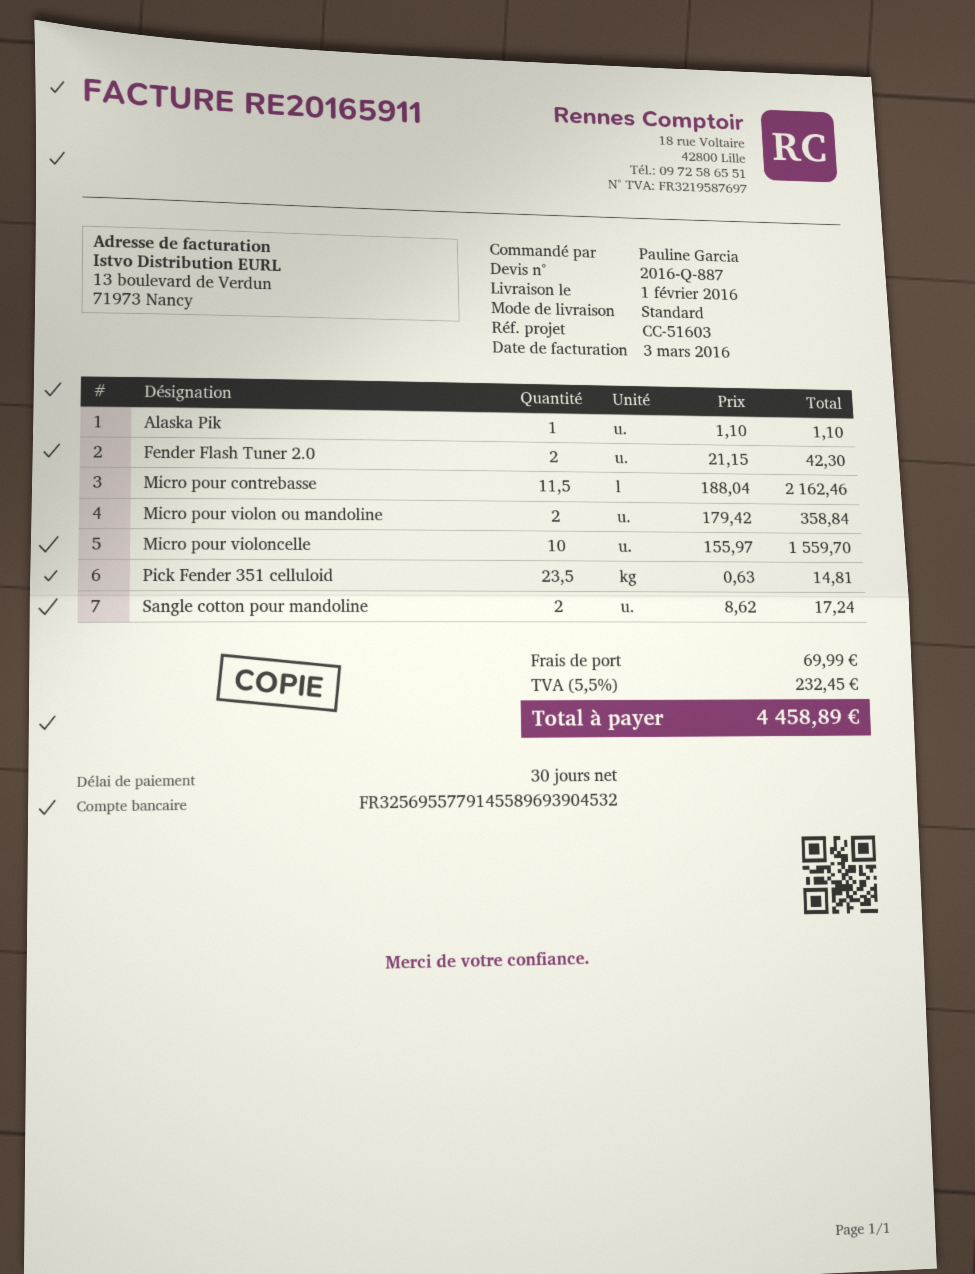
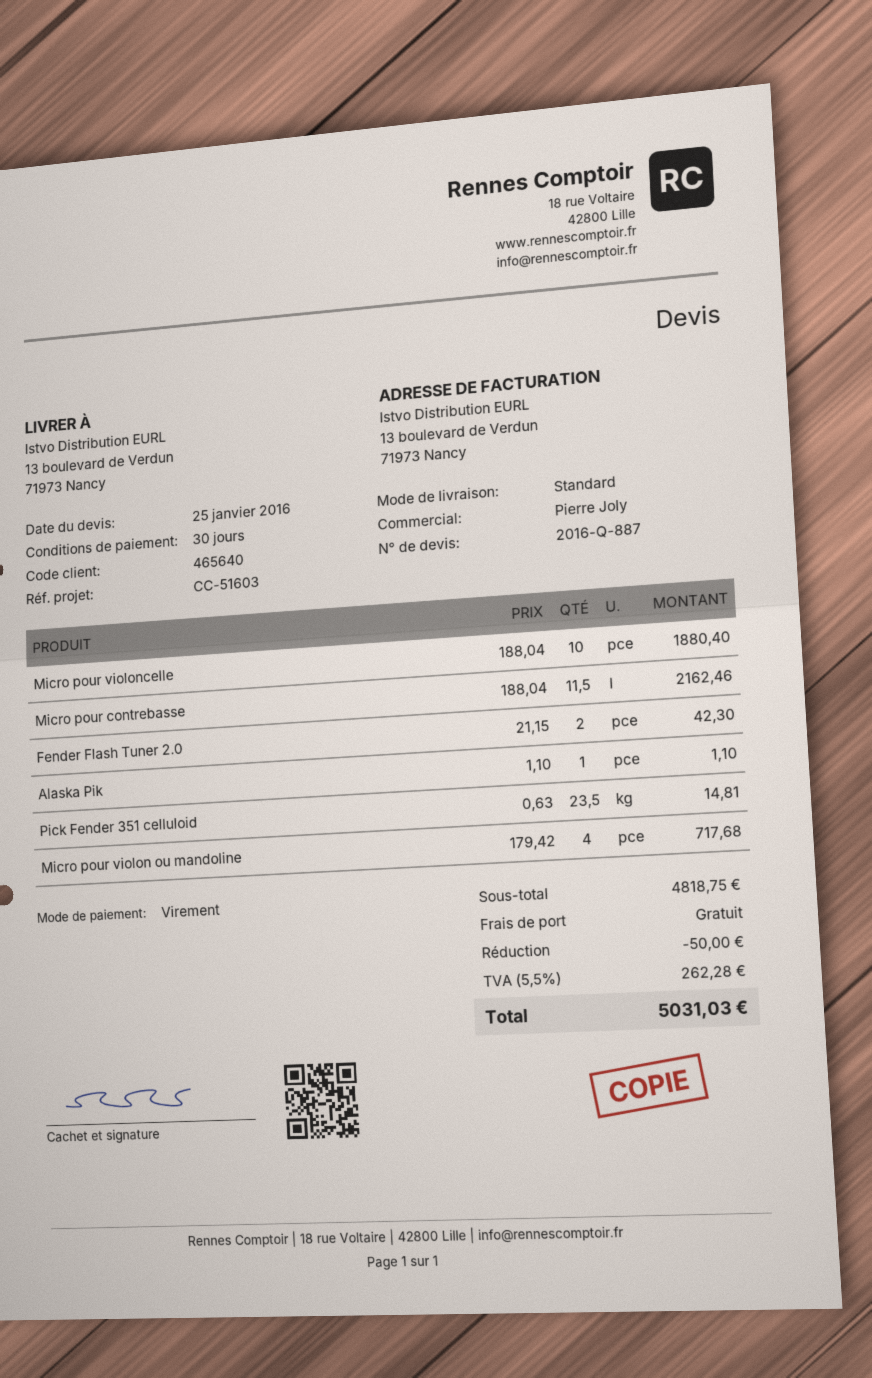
Micro pour violon ou mandoline: 2 x 179.42 = 358.84 -> 4 x 179.42 = 717.68
Micro pour violoncelle: 10 x 155.97 = 1559.70 -> 10 x 188.04 = 1880.40
Sangle cotton pour mandoline: 2 x 8.62 = 17.24 -> none
discount: none -> 50.00
shipping: 69.99 -> 0.00
tax: 5.5% = 232.45 -> 5.5% = 262.28
total: 4458.89 -> 5031.03

